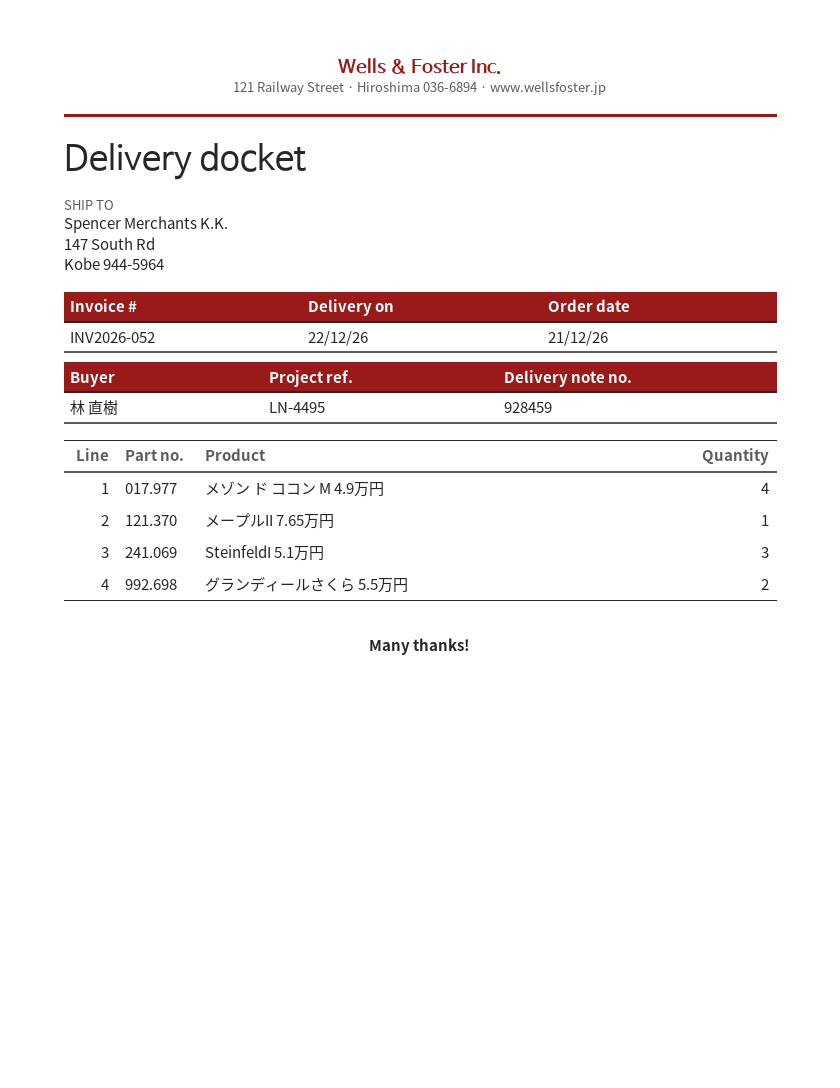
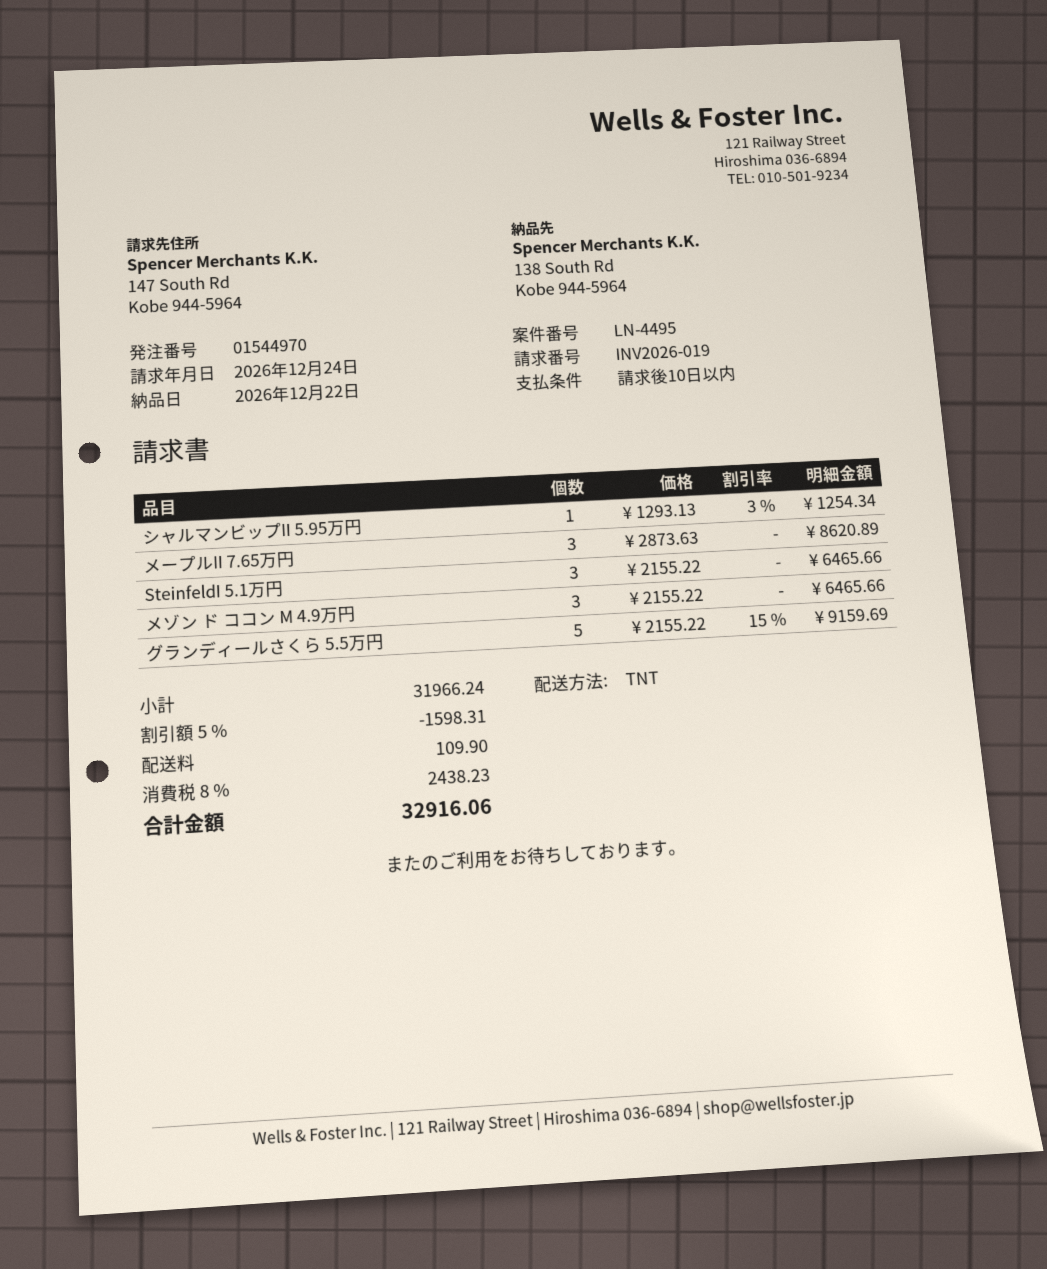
invoice number: INV2026-052 -> INV2026-019
ship to: 147 South Rd, Kobe 944-5964 -> 138 South Rd, Kobe 944-5964
メゾン ド ココン M 4.9万円: 4 -> 3
メープルII 7.65万円: 1 -> 3
グランディールさくら 5.5万円: 2 -> 5
シャルマンビップII 5.95万円: none -> 1

